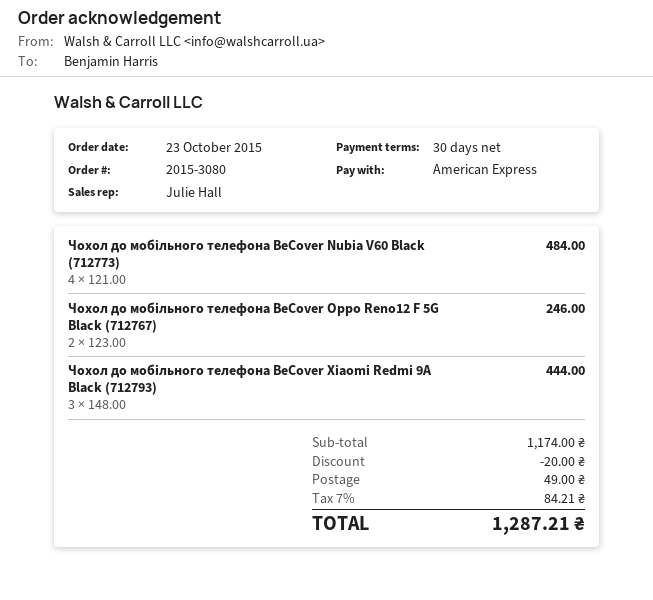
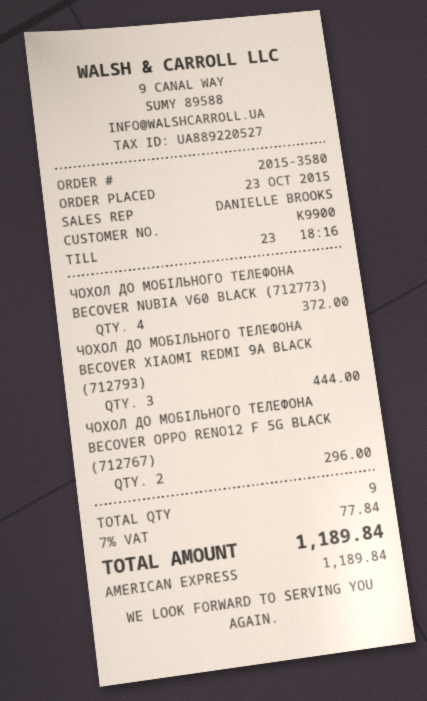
order number: 2015-3080 -> 2015-3580
sales rep: Julie Hall -> DANIELLE BROOKS
Чохол до мобільного телефона BeCover Nubia V60 Black (712773): 4 for 484.00 -> 4 for 372.00
Чохол до мобільного телефона BeCover Oppo Reno12 F 5G Black (712767): 2 for 246.00 -> 2 for 296.00
discount: 20.00 -> none
shipping: 49.00 -> none
tax: 7% = 84.21 -> 7% = 77.84
total: 1287.21 -> 1189.84

